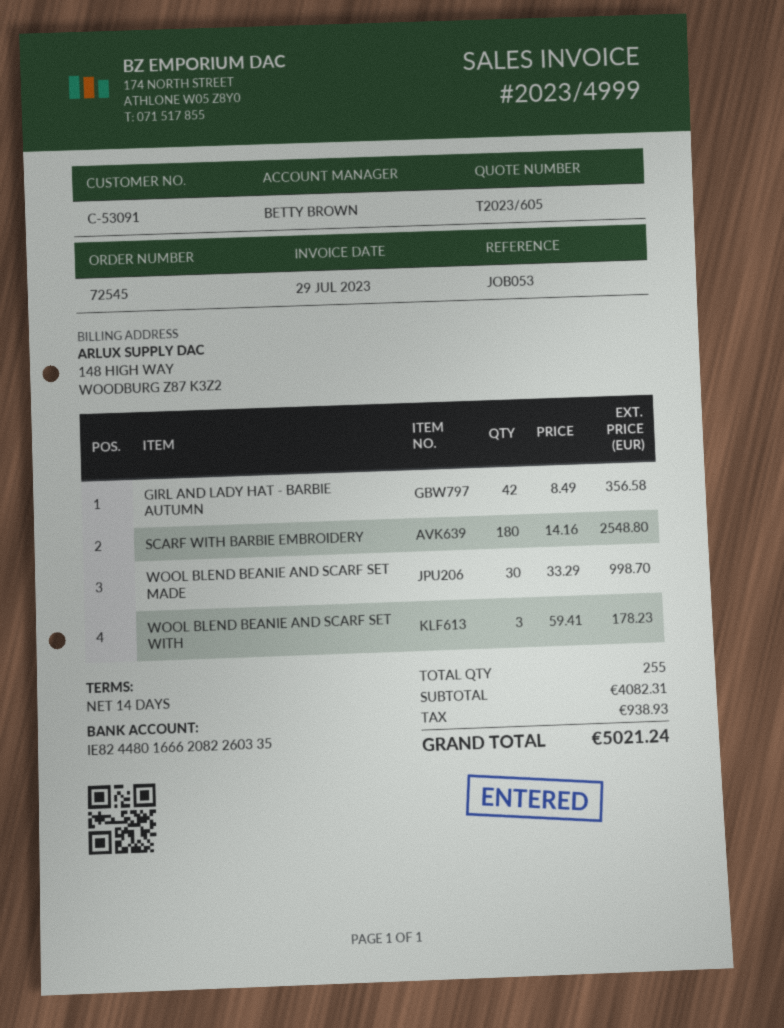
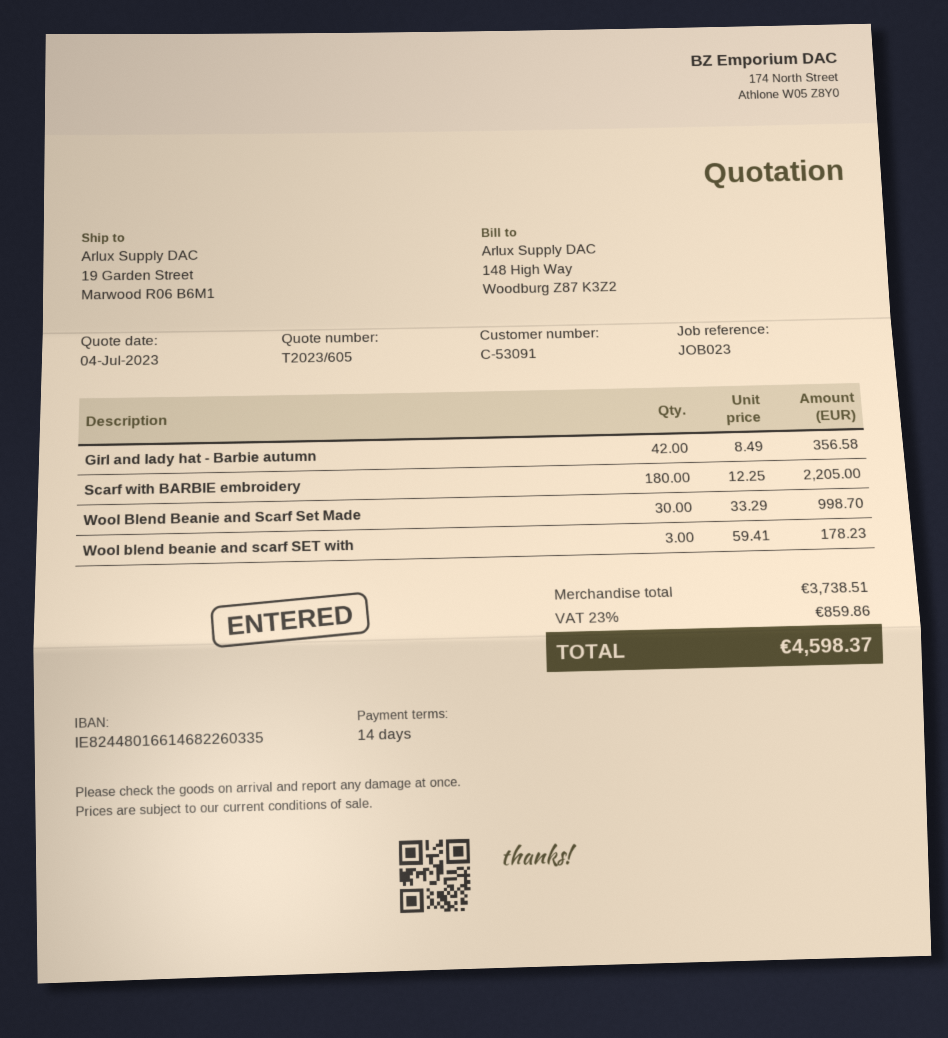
reference: JOB053 -> JOB023
bank account: IE82448016662082260335 -> IE82448016614682260335
SCARF WITH BARBIE EMBROIDERY: 180 x 14.16 = 2548.80 -> 180 x 12.25 = 2205.00
subtotal: 4082.31 -> 3738.51
tax: 938.93 -> 859.86
total: 5021.24 -> 4598.37

